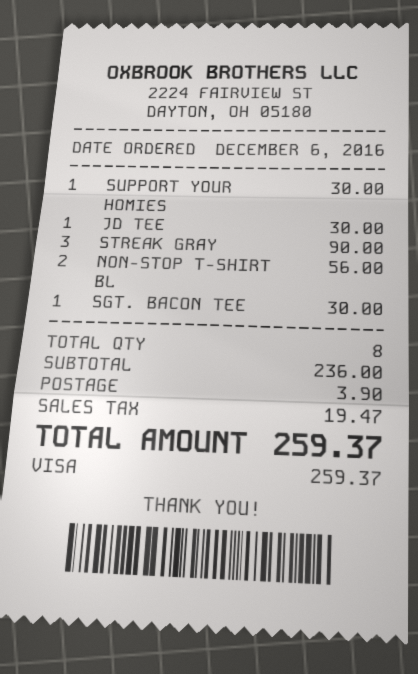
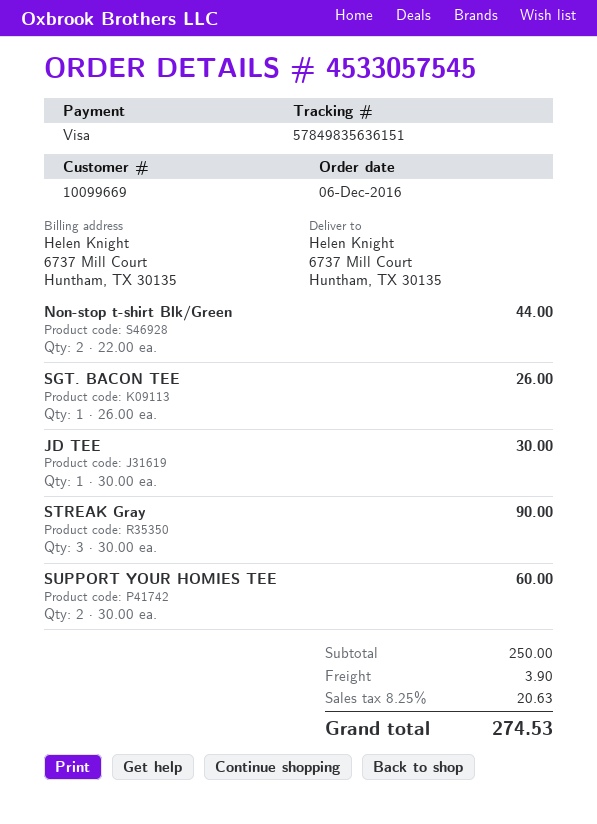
SUPPORT YOUR HOMIES: 1 for 30.00 -> 2 for 60.00
NON-STOP T-SHIRT BL: 2 for 56.00 -> 2 for 44.00
SGT. BACON TEE: 1 for 30.00 -> 1 for 26.00
subtotal: 236.00 -> 250.00
tax: 19.47 -> 20.63
total: 259.37 -> 274.53

